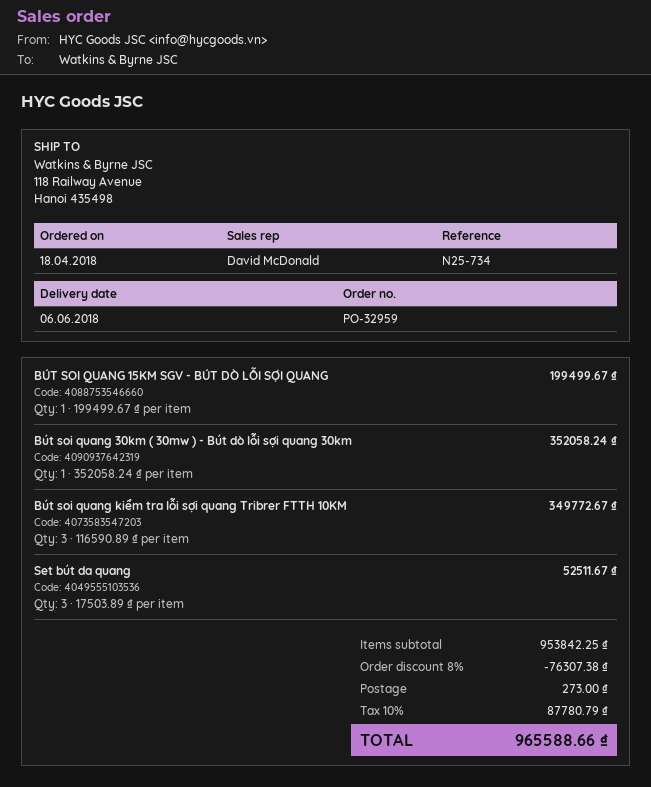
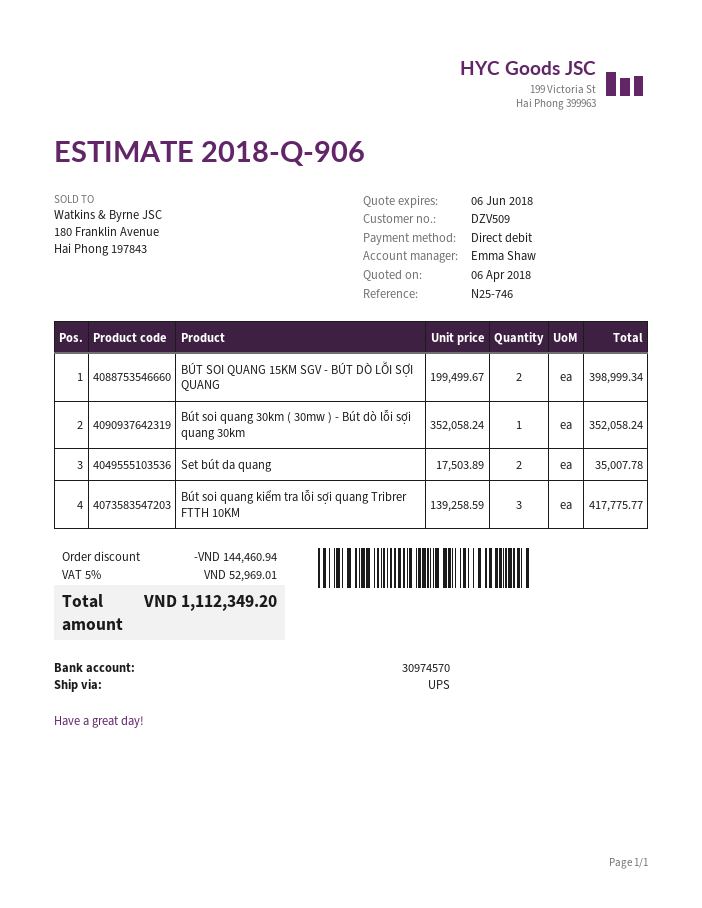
reference: N25-734 -> N25-746
sales rep: David McDonald -> Emma Shaw
BÚT SOI QUANG 15KM SGV - BÚT DÒ LỖI SỢI QUANG: 1 x 199499.67 = 199499.67 -> 2 x 199499.67 = 398999.34
Bút soi quang kiểm tra lỗi sợi quang Tribrer FTTH 10KM: 3 x 116590.89 = 349772.67 -> 3 x 139258.59 = 417775.77
Set bút da quang: 3 x 17503.89 = 52511.67 -> 2 x 17503.89 = 35007.78
discount: 76307.38 -> 144460.94
shipping: 273.00 -> none
tax: 10% = 87780.79 -> 5% = 52969.01
total: 965588.66 -> 1112349.20

